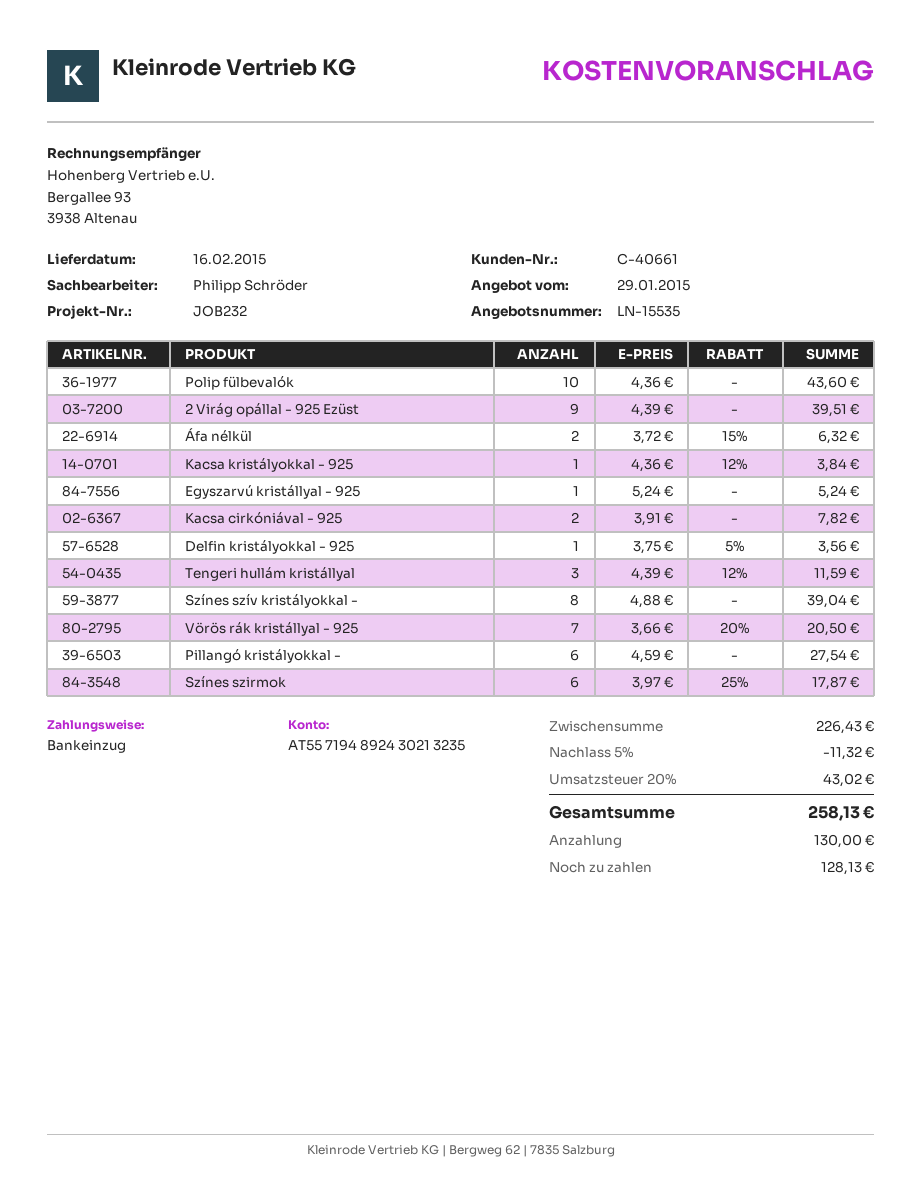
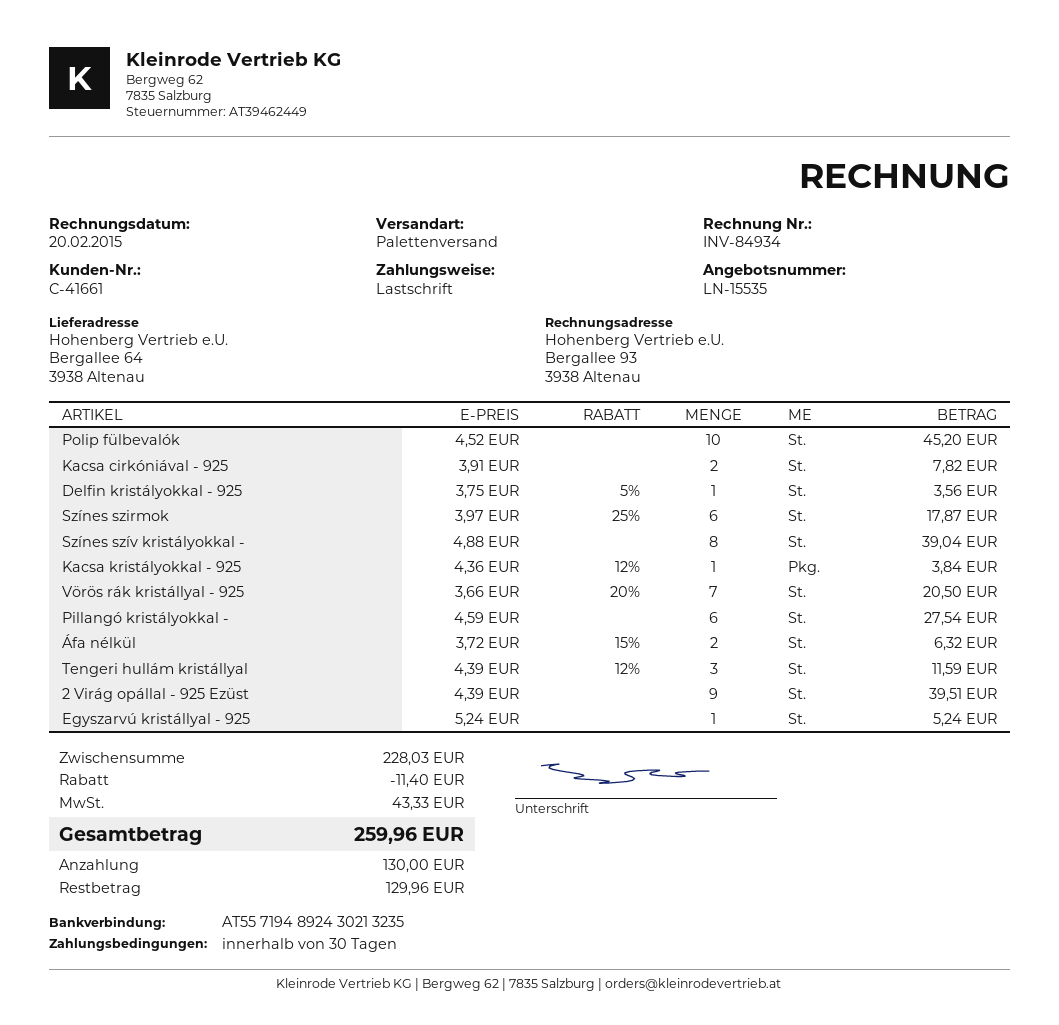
customer number: C-40661 -> C-41661
Polip fülbevalók: 10 x 4.36 = 43.60 -> 10 x 4.52 = 45.20
subtotal: 226.43 -> 228.03
discount: 11.32 -> 11.40
tax: 43.02 -> 43.33
total: 258.13 -> 259.96
balance: 128.13 -> 129.96

